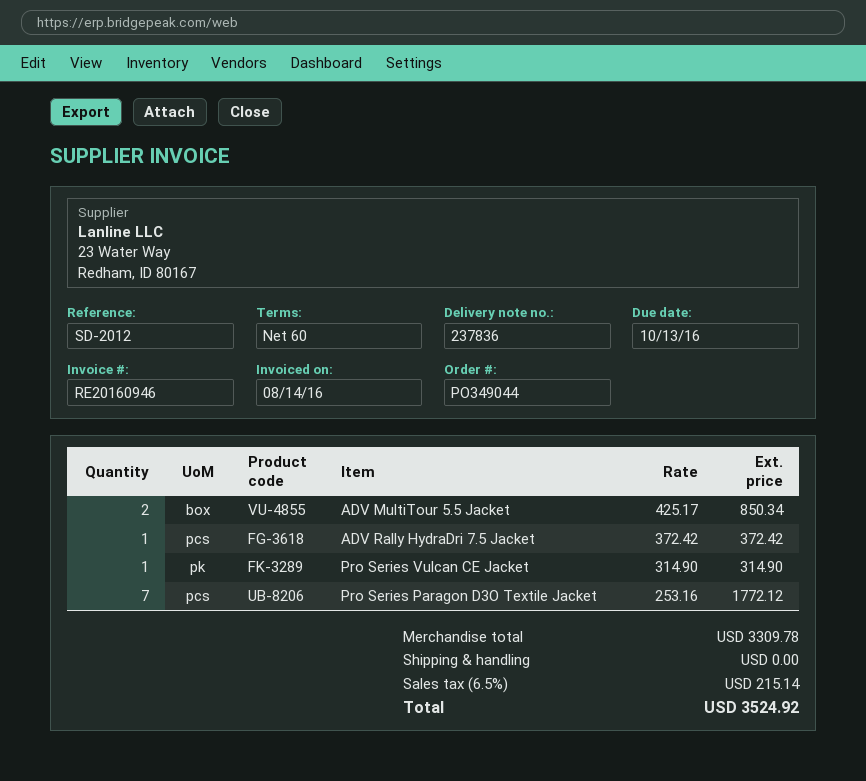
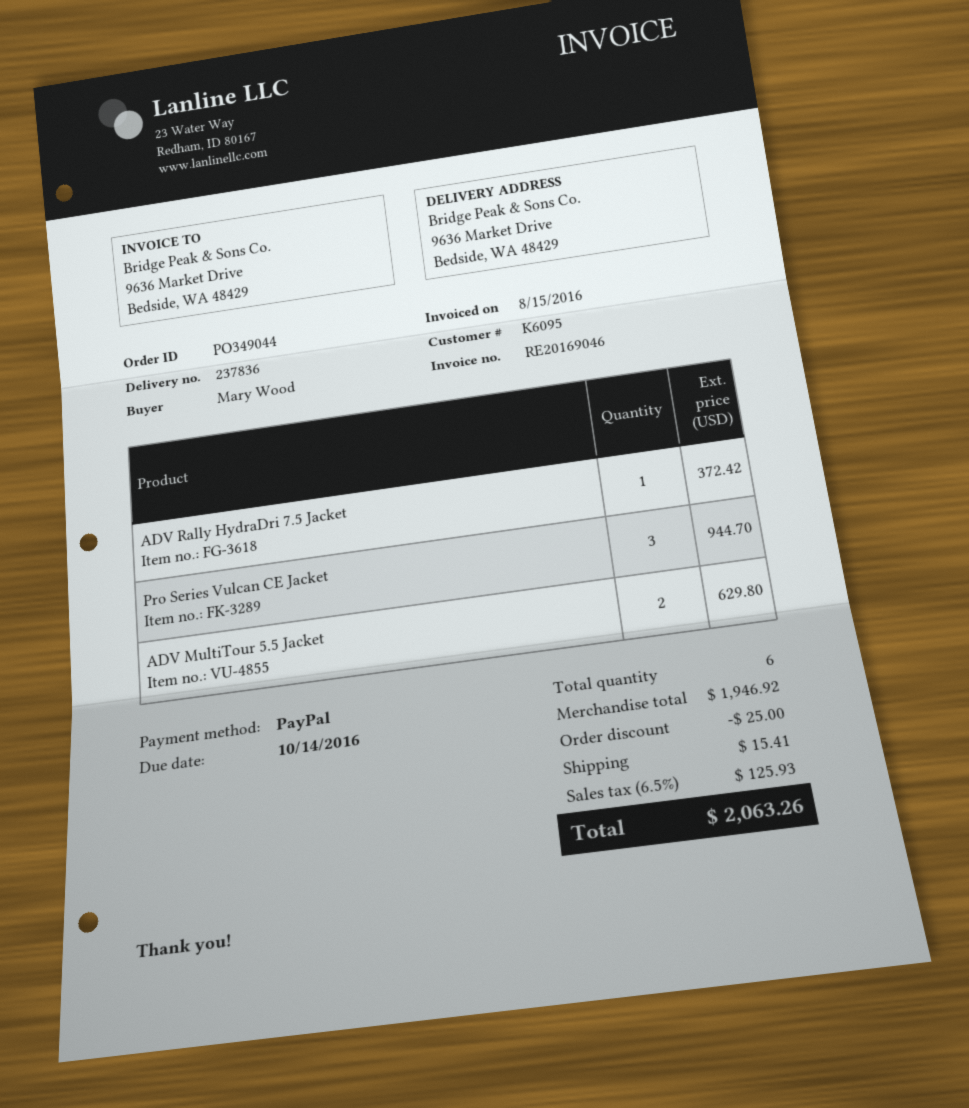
invoice number: RE20160946 -> RE20169046
invoice date: 2016-08-14 -> 2016-08-15
due date: 2016-10-13 -> 2016-10-14
ADV MultiTour 5.5 Jacket: 2 for 850.34 -> 2 for 629.80
Pro Series Vulcan CE Jacket: 1 for 314.90 -> 3 for 944.70
Pro Series Paragon D3O Textile Jacket: 7 for 1772.12 -> none
subtotal: 3309.78 -> 1946.92
discount: none -> 25.00
shipping: 0.00 -> 15.41
tax: 6.5% = 215.14 -> 6.5% = 125.93
total: 3524.92 -> 2063.26

